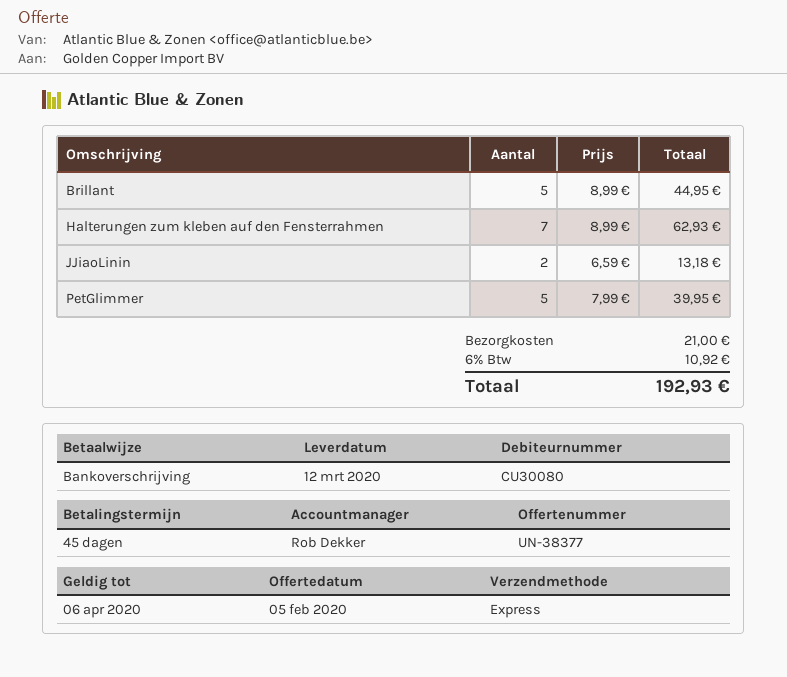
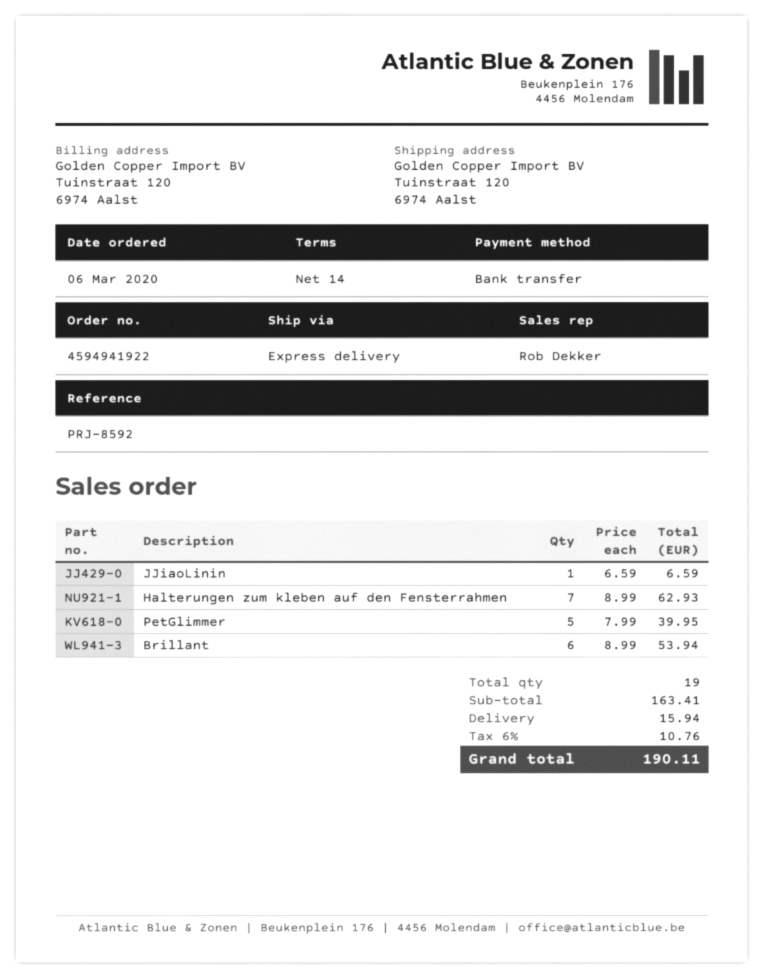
payment terms: 45 days -> 14 days
Brillant: 5 x 8.99 = 44.95 -> 6 x 8.99 = 53.94
JJiaoLinin: 2 x 6.59 = 13.18 -> 1 x 6.59 = 6.59
shipping: 21.00 -> 15.94
tax: 6% = 10.92 -> 6% = 10.76
total: 192.93 -> 190.11

